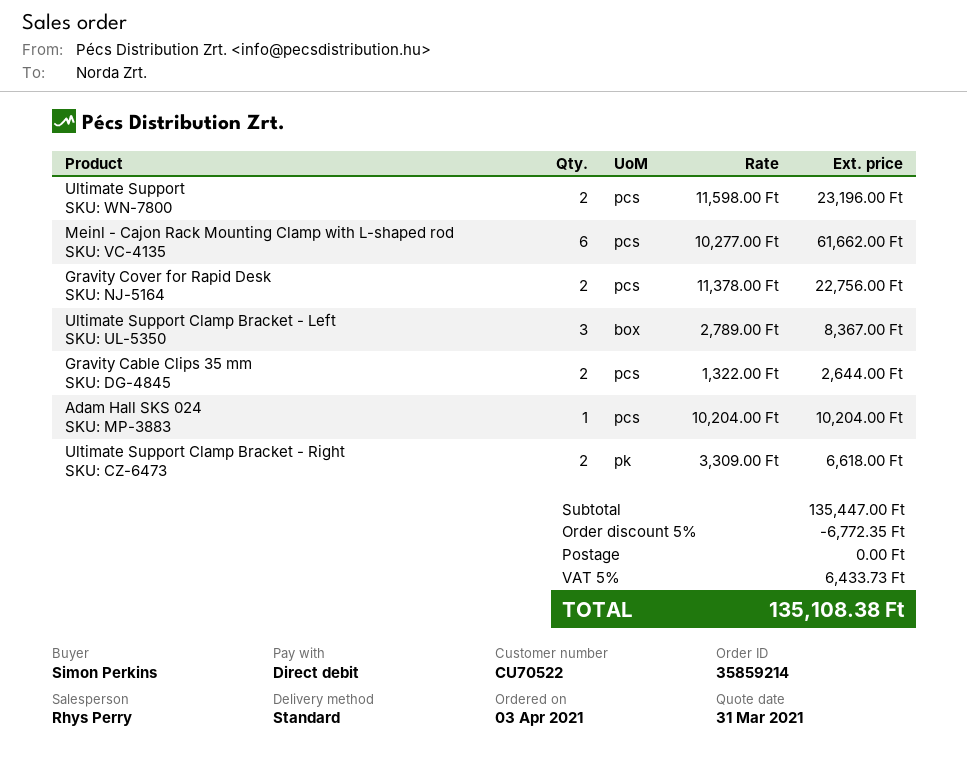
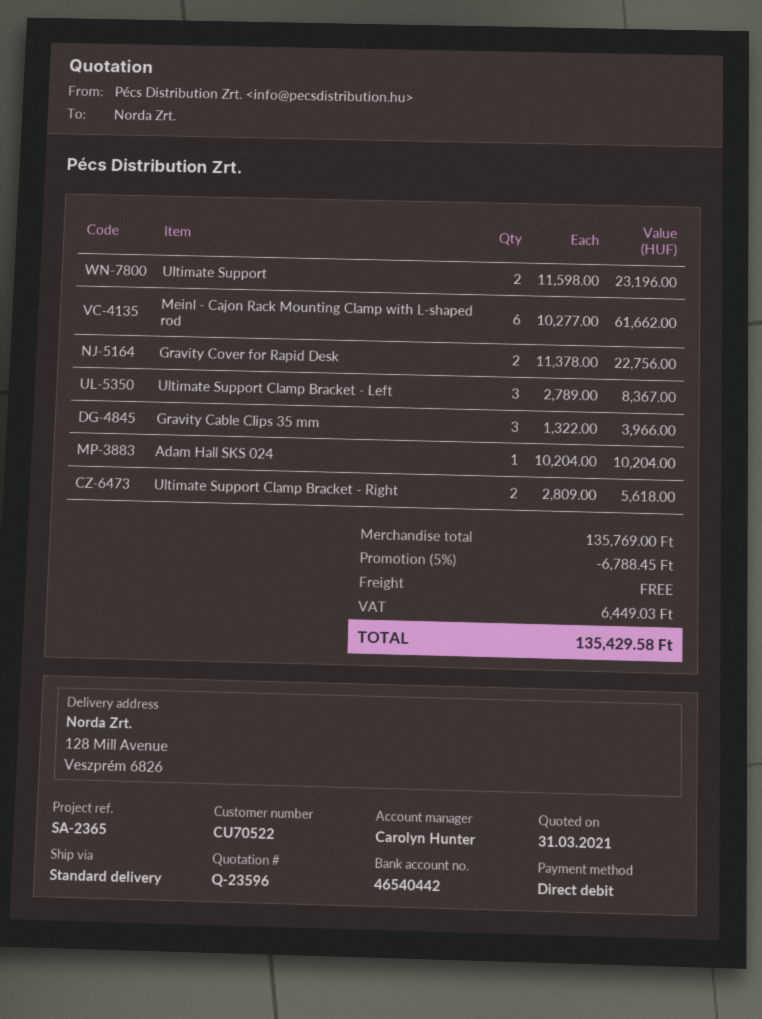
sales rep: Rhys Perry -> Carolyn Hunter
Gravity Cable Clips 35 mm: 2 x 1322.00 = 2644.00 -> 3 x 1322.00 = 3966.00
Ultimate Support Clamp Bracket - Right: 2 x 3309.00 = 6618.00 -> 2 x 2809.00 = 5618.00
subtotal: 135447.00 -> 135769.00
discount: 5% = 6772.35 -> 5% = 6788.45
tax: 6433.73 -> 6449.03
total: 135108.38 -> 135429.58

